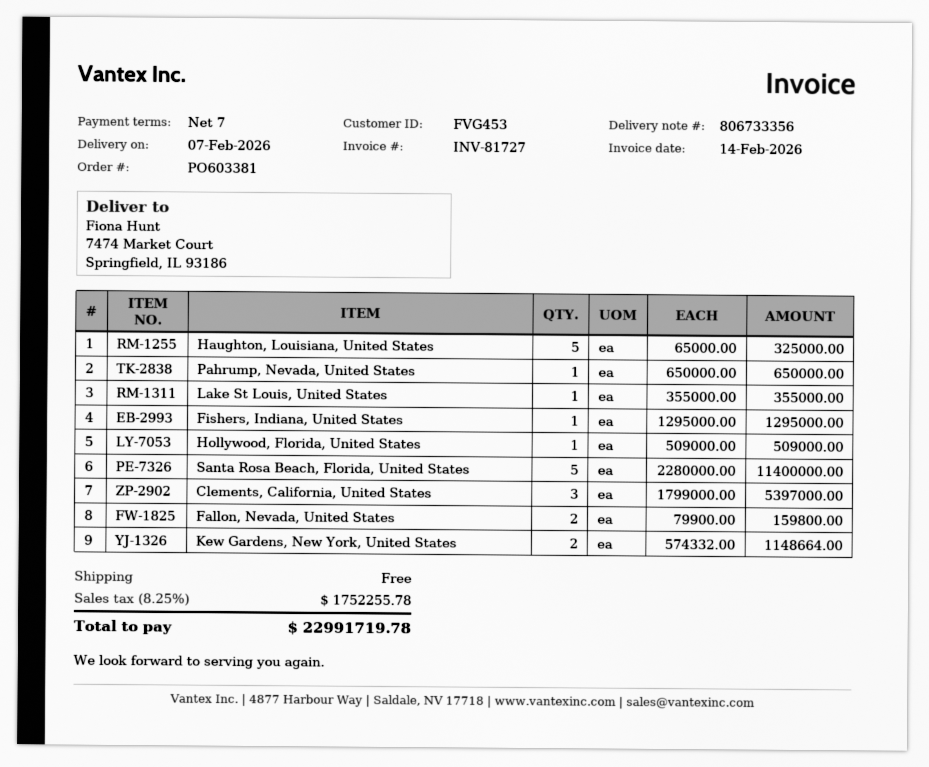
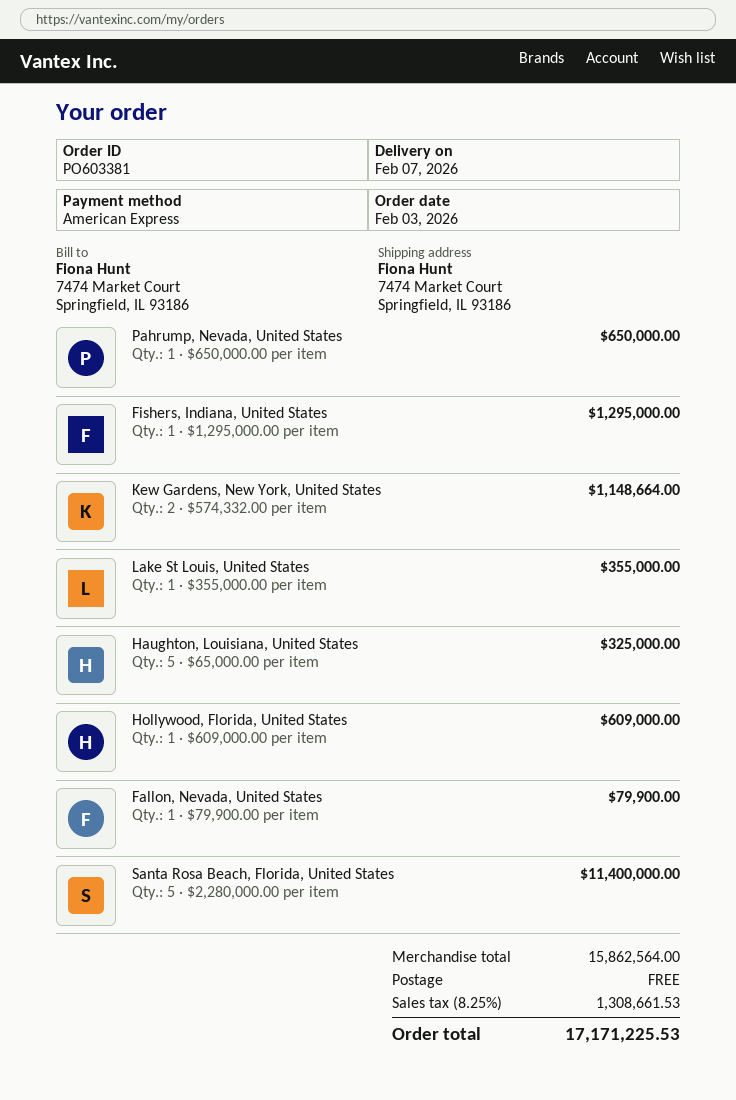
Hollywood, Florida, United States: 1 x 509000.00 = 509000.00 -> 1 x 609000.00 = 609000.00
Clements, California, United States: 3 x 1799000.00 = 5397000.00 -> none
Fallon, Nevada, United States: 2 x 79900.00 = 159800.00 -> 1 x 79900.00 = 79900.00
tax: 8.25% = 1752255.78 -> 8.25% = 1308661.53
total: 22991719.78 -> 17171225.53

